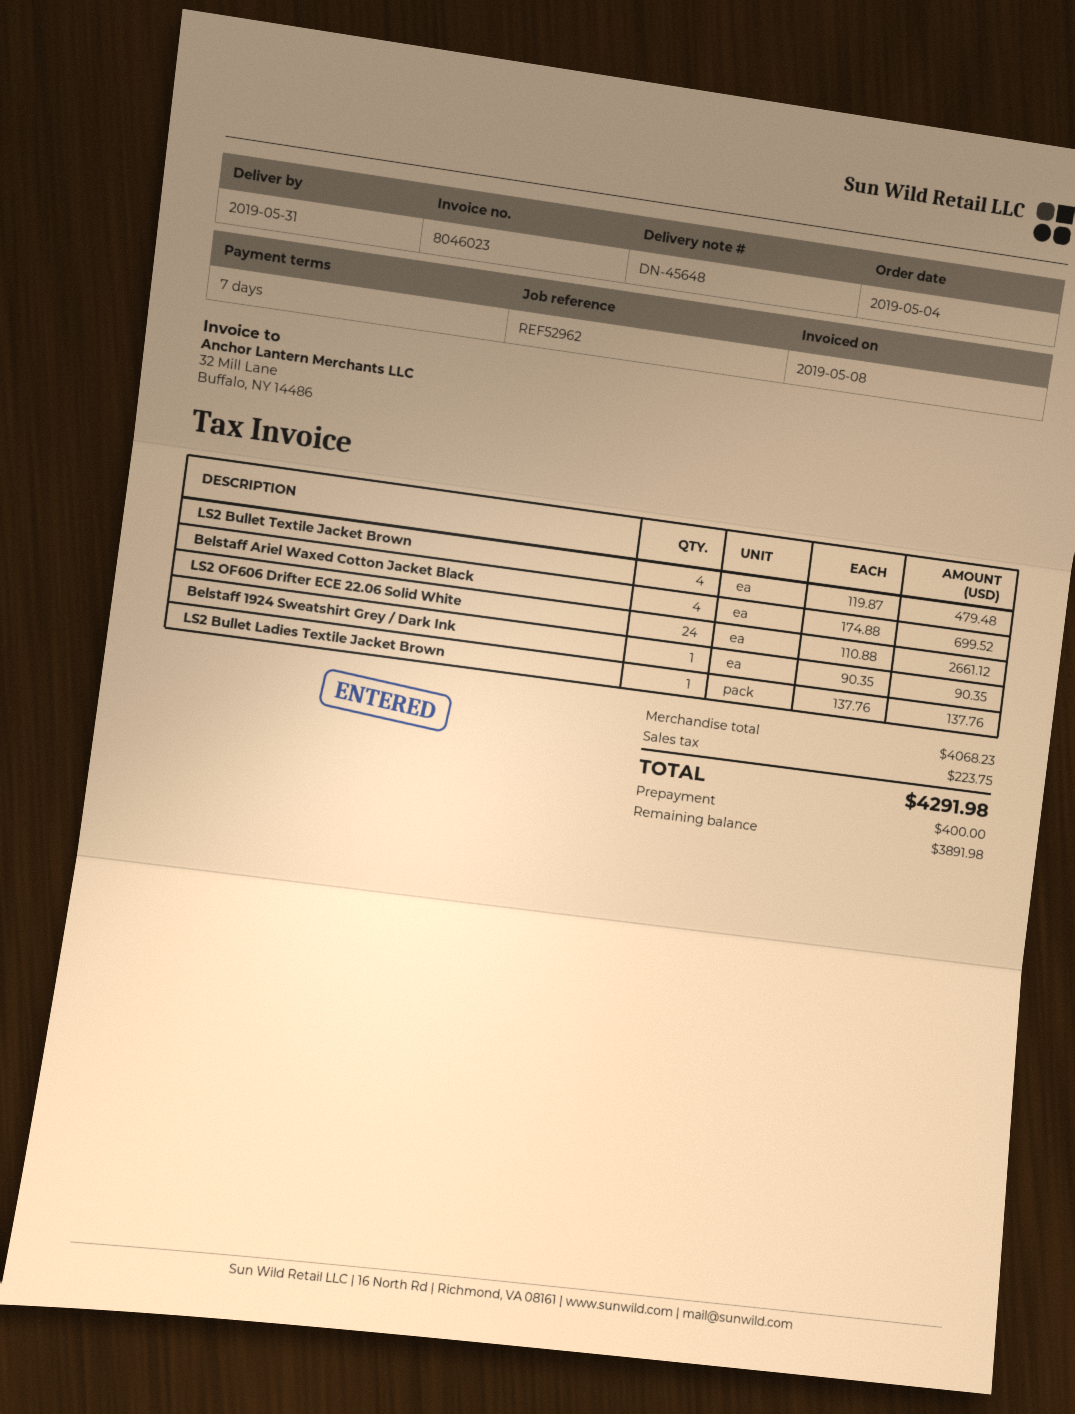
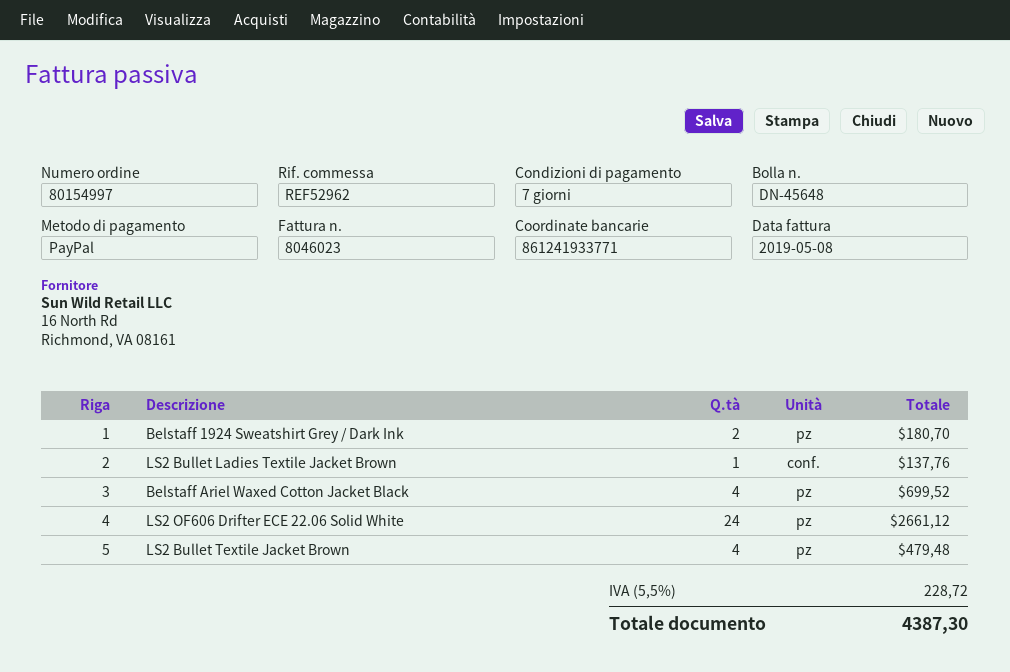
Belstaff 1924 Sweatshirt Grey / Dark Ink: 1 for 90.35 -> 2 for 180.70
tax: 223.75 -> 228.72
total: 4291.98 -> 4387.30

